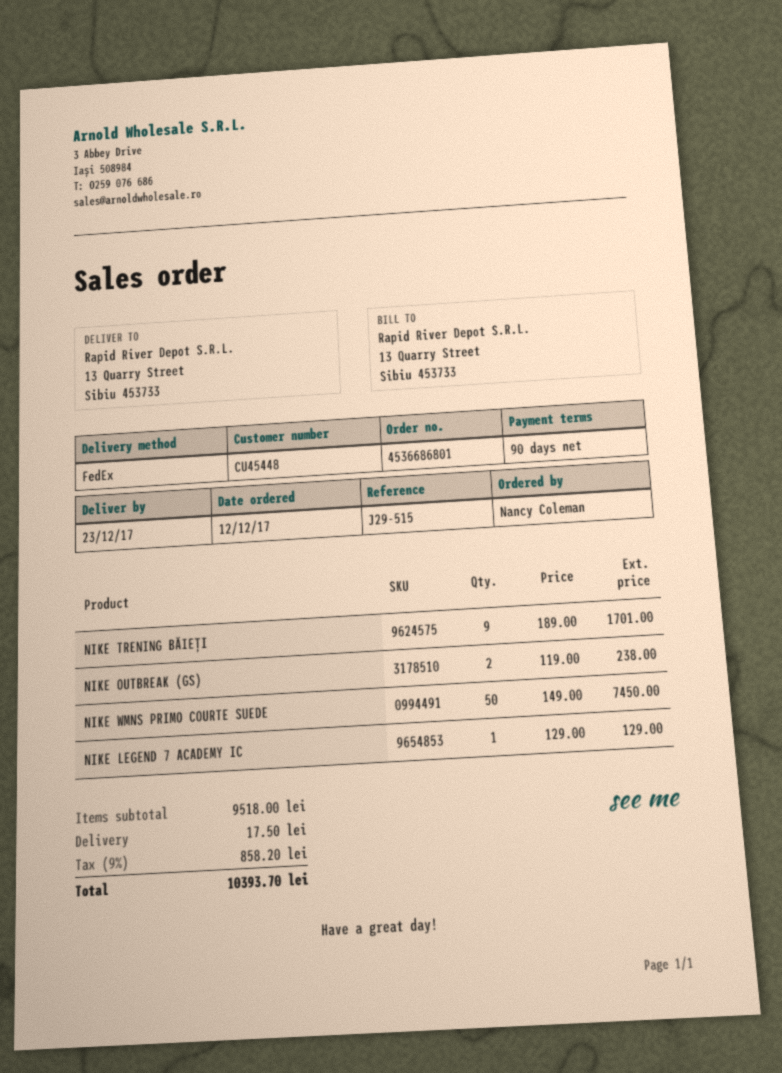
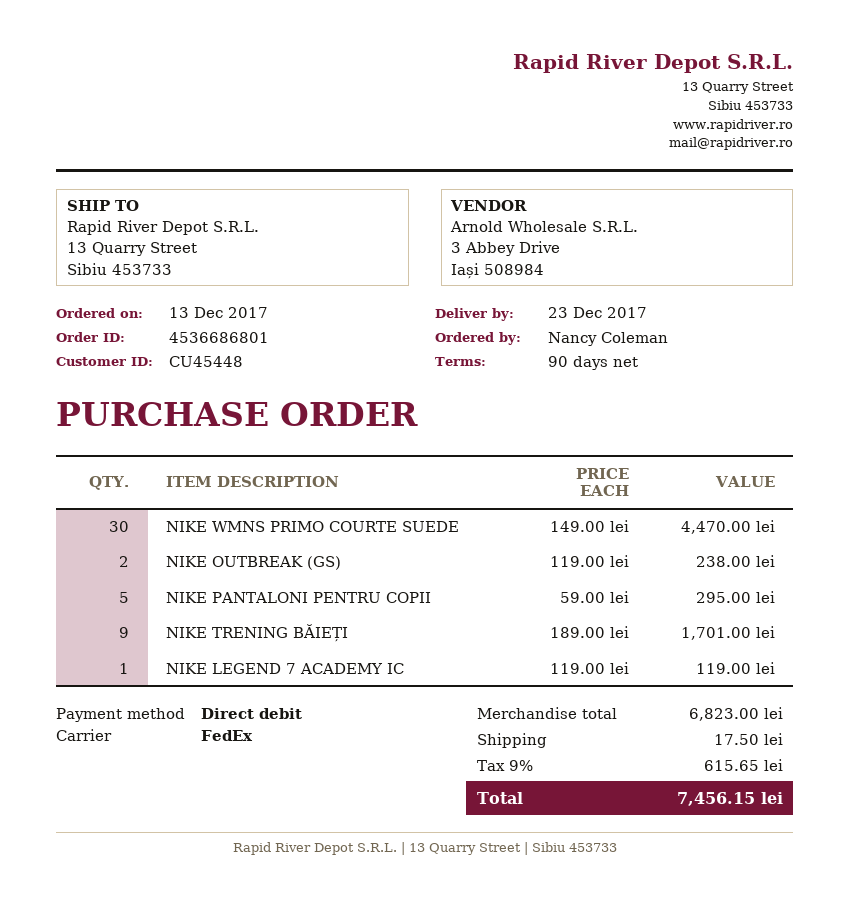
order date: 2017-12-12 -> 2017-12-13
NIKE WMNS PRIMO COURTE SUEDE: 50 x 149.00 = 7450.00 -> 30 x 149.00 = 4470.00
NIKE LEGEND 7 ACADEMY IC: 1 x 129.00 = 129.00 -> 1 x 119.00 = 119.00
NIKE PANTALONI PENTRU COPII: none -> 5 x 59.00 = 295.00
subtotal: 9518.00 -> 6823.00
tax: 9% = 858.20 -> 9% = 615.65
total: 10393.70 -> 7456.15

